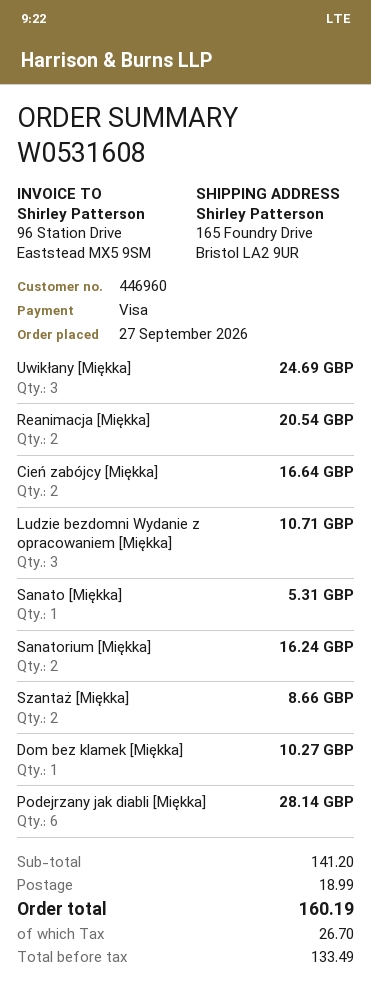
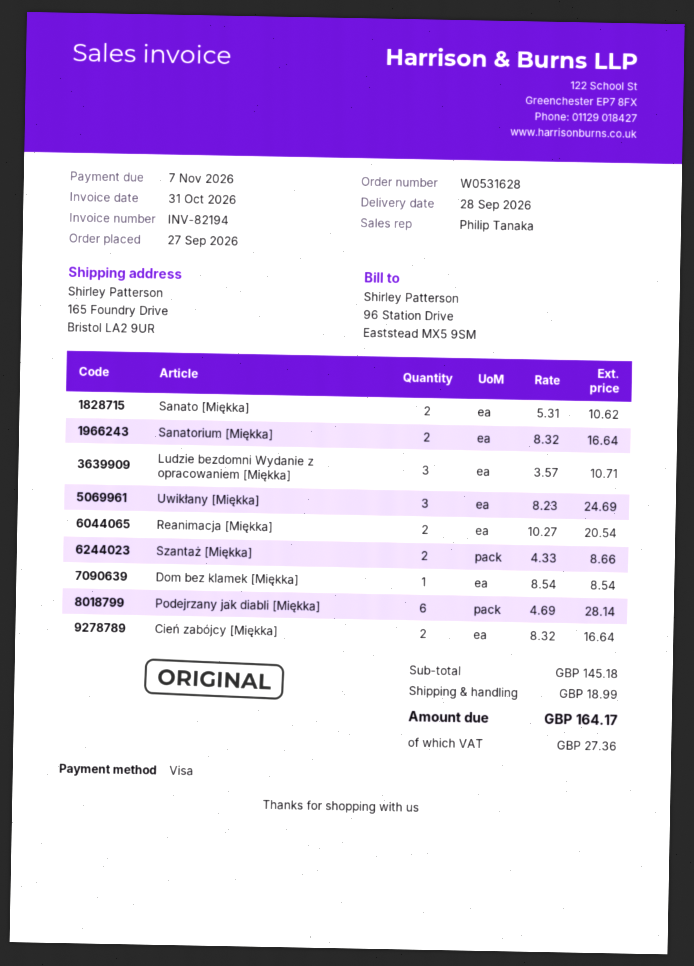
order number: W0531608 -> W0531628
Sanato [Miękka]: 1 for 5.31 -> 2 for 10.62
Sanatorium [Miękka]: 2 for 16.24 -> 2 for 16.64
Dom bez klamek [Miękka]: 1 for 10.27 -> 1 for 8.54
subtotal: 141.20 -> 145.18
tax: 26.70 -> 27.36
total: 160.19 -> 164.17

